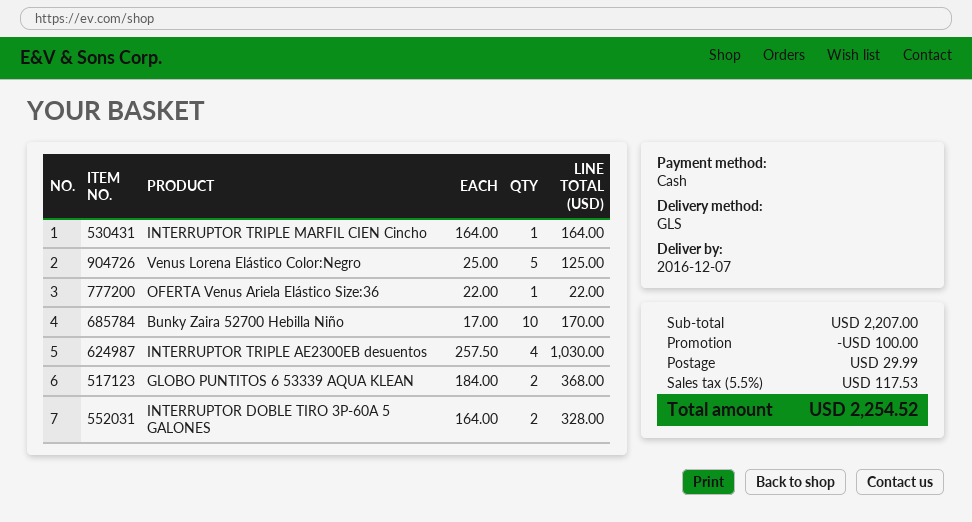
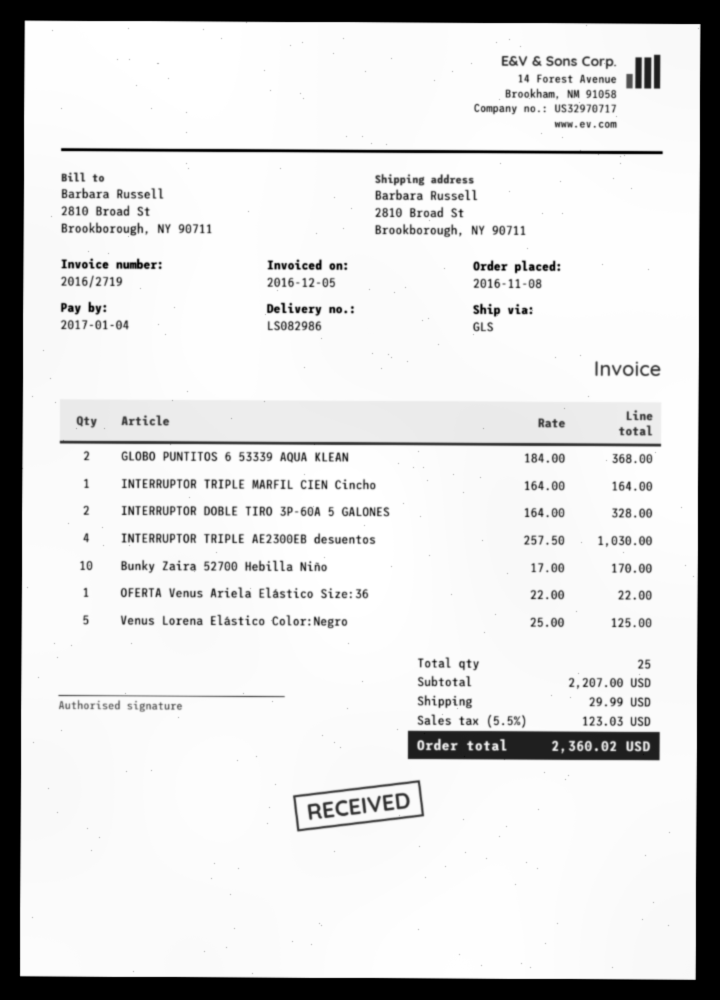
discount: 100.00 -> none
tax: 5.5% = 117.53 -> 5.5% = 123.03
total: 2254.52 -> 2360.02

